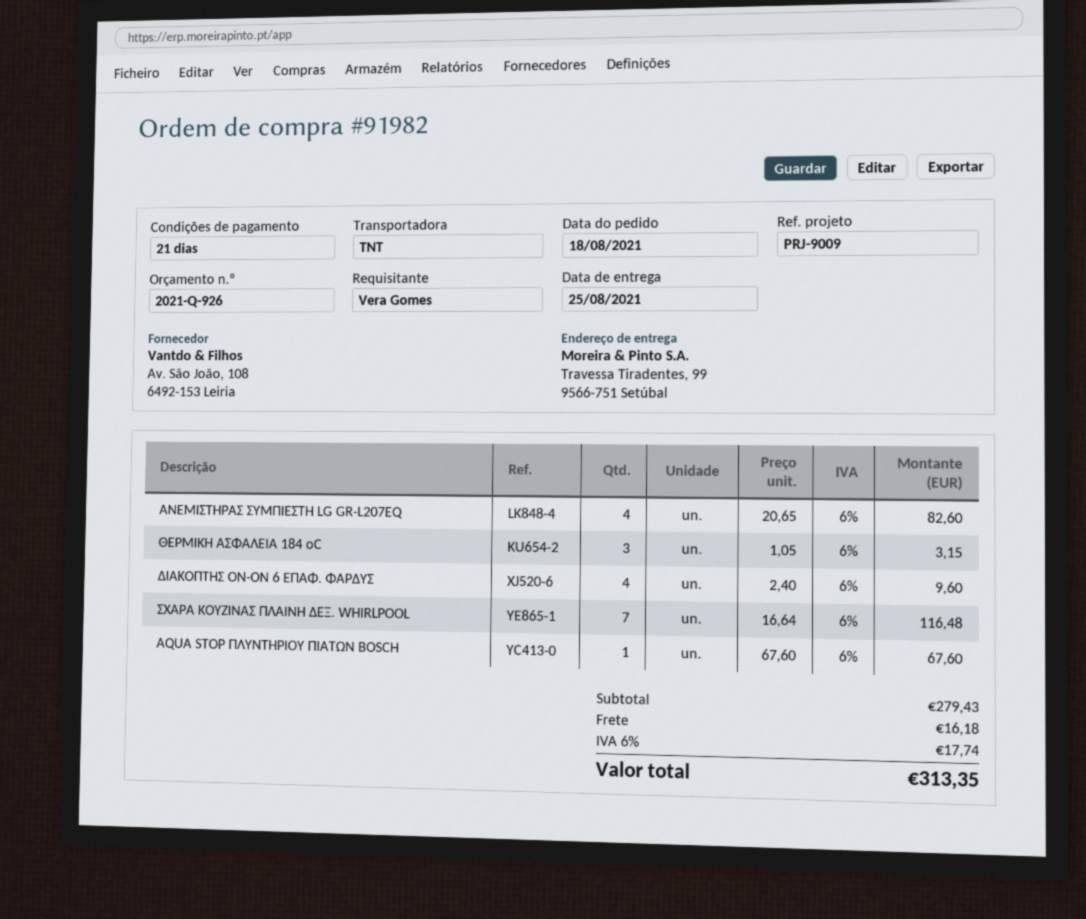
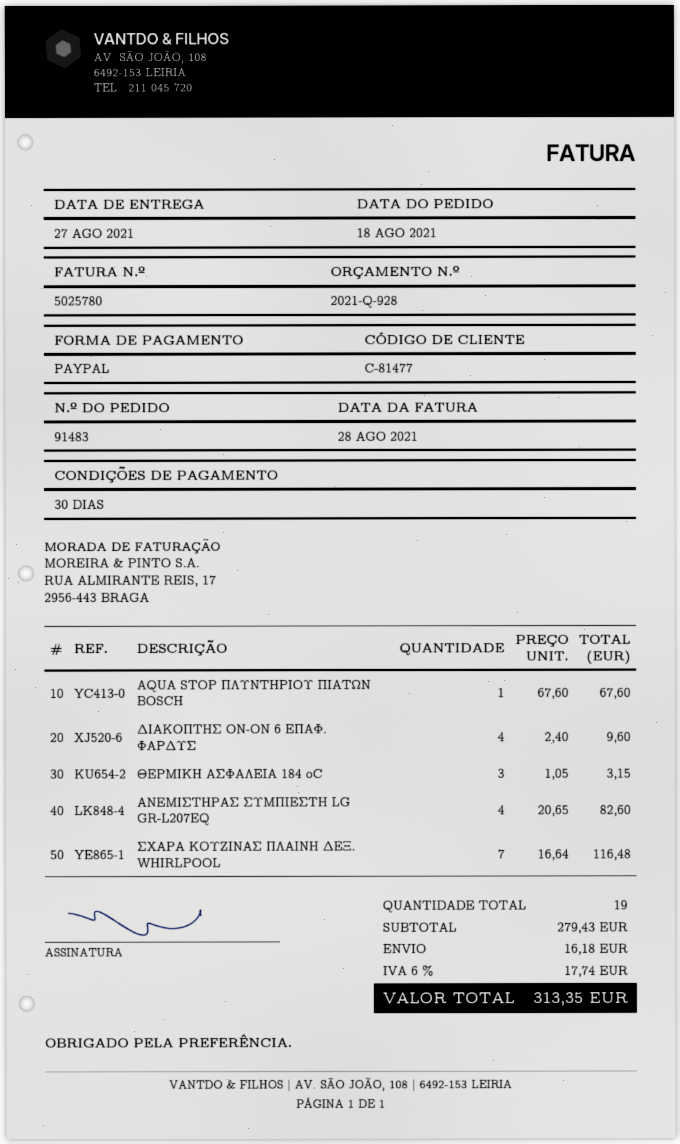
quote number: 2021-Q-926 -> 2021-Q-928
order number: 91982 -> 91483
delivery date: 2021-08-25 -> 2021-08-27
payment terms: 21 days -> 30 days

